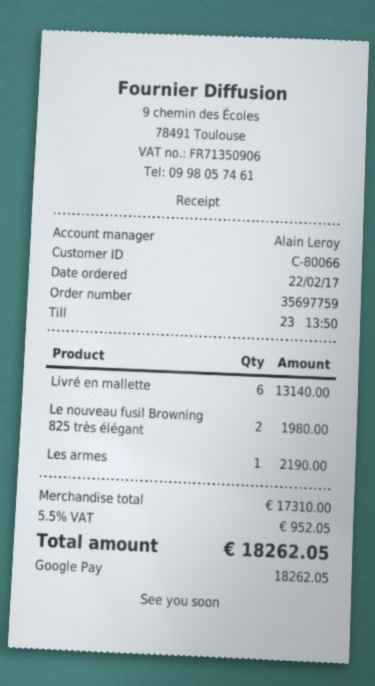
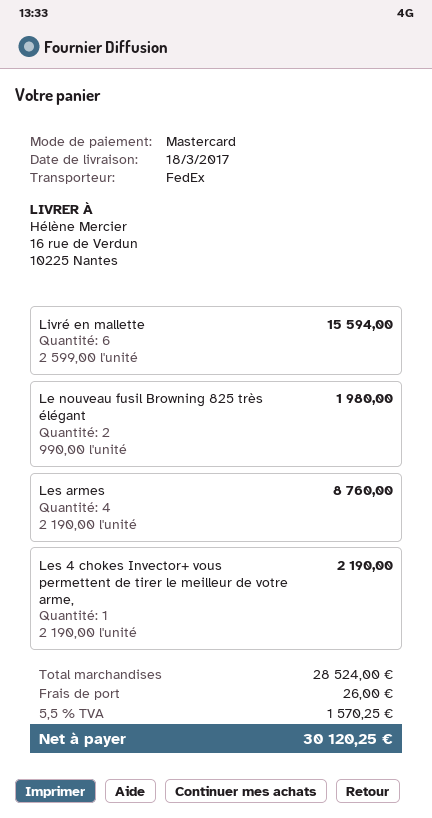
payment method: Google Pay -> Mastercard
Livré en mallette: 6 for 13140.00 -> 6 for 15594.00
Les armes: 1 for 2190.00 -> 4 for 8760.00
Les 4 chokes Invector+ vous permettent de tirer le meilleur de votre arme,: none -> 1 for 2190.00
subtotal: 17310.00 -> 28524.00
shipping: none -> 26.00
tax: 5.5% = 952.05 -> 5.5% = 1570.25
total: 18262.05 -> 30120.25

